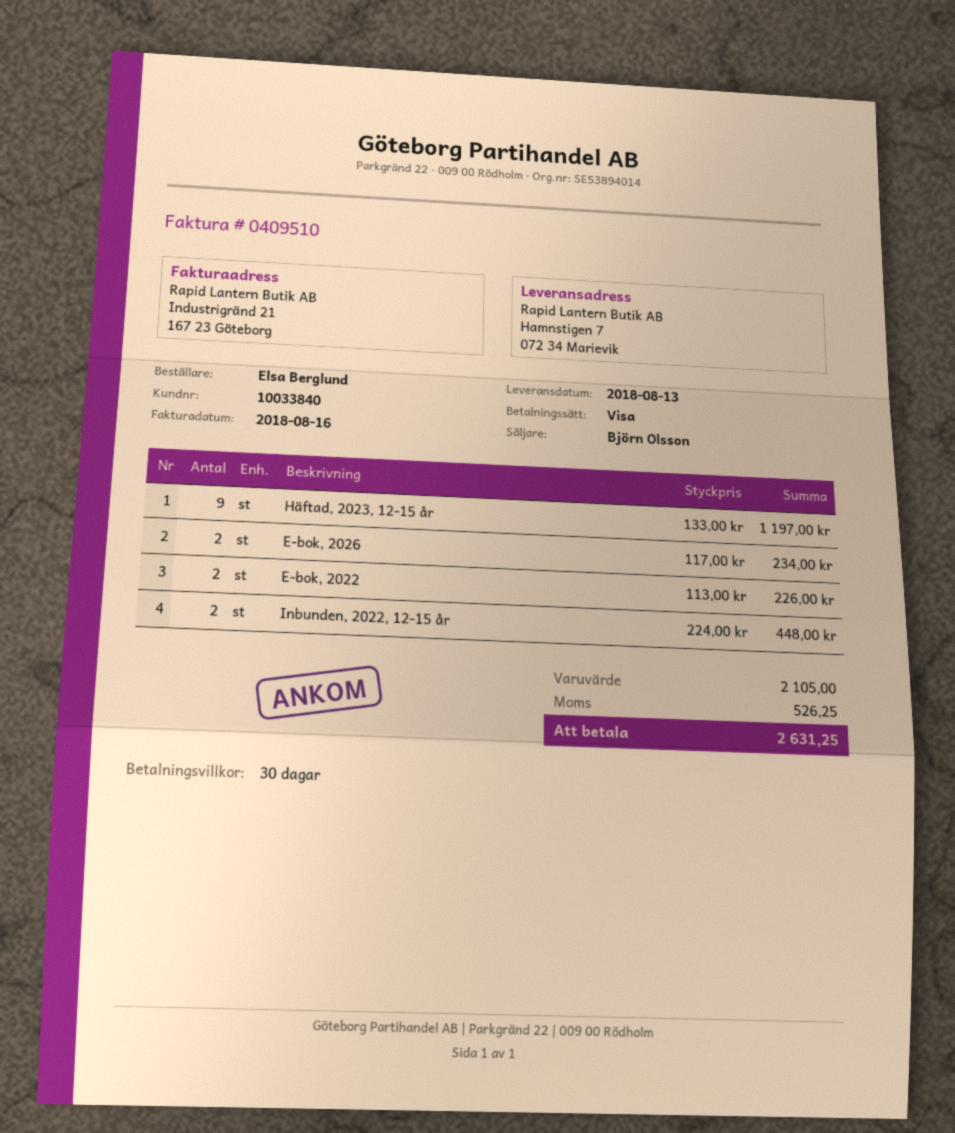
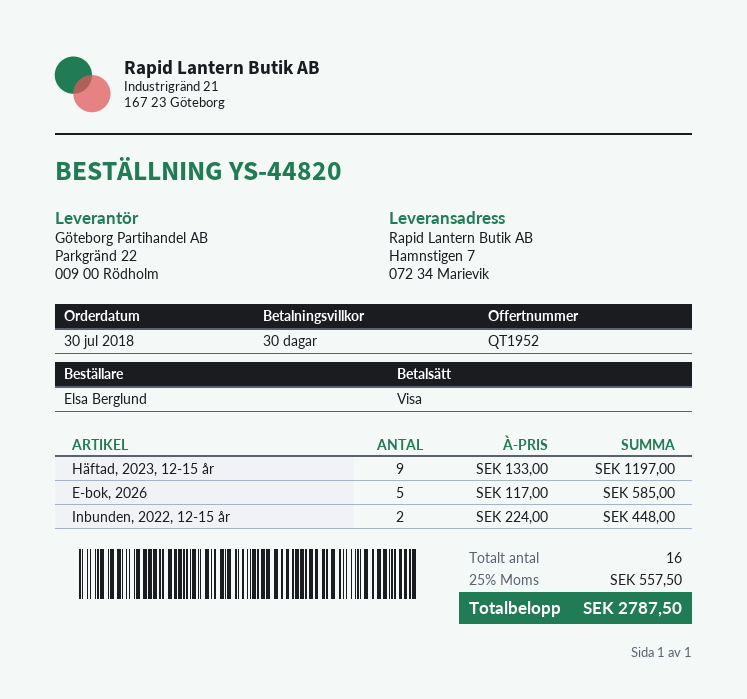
E-bok, 2026: 2 x 117.00 = 234.00 -> 5 x 117.00 = 585.00
E-bok, 2022: 2 x 113.00 = 226.00 -> none
tax: 526.25 -> 557.50
total: 2631.25 -> 2787.50

